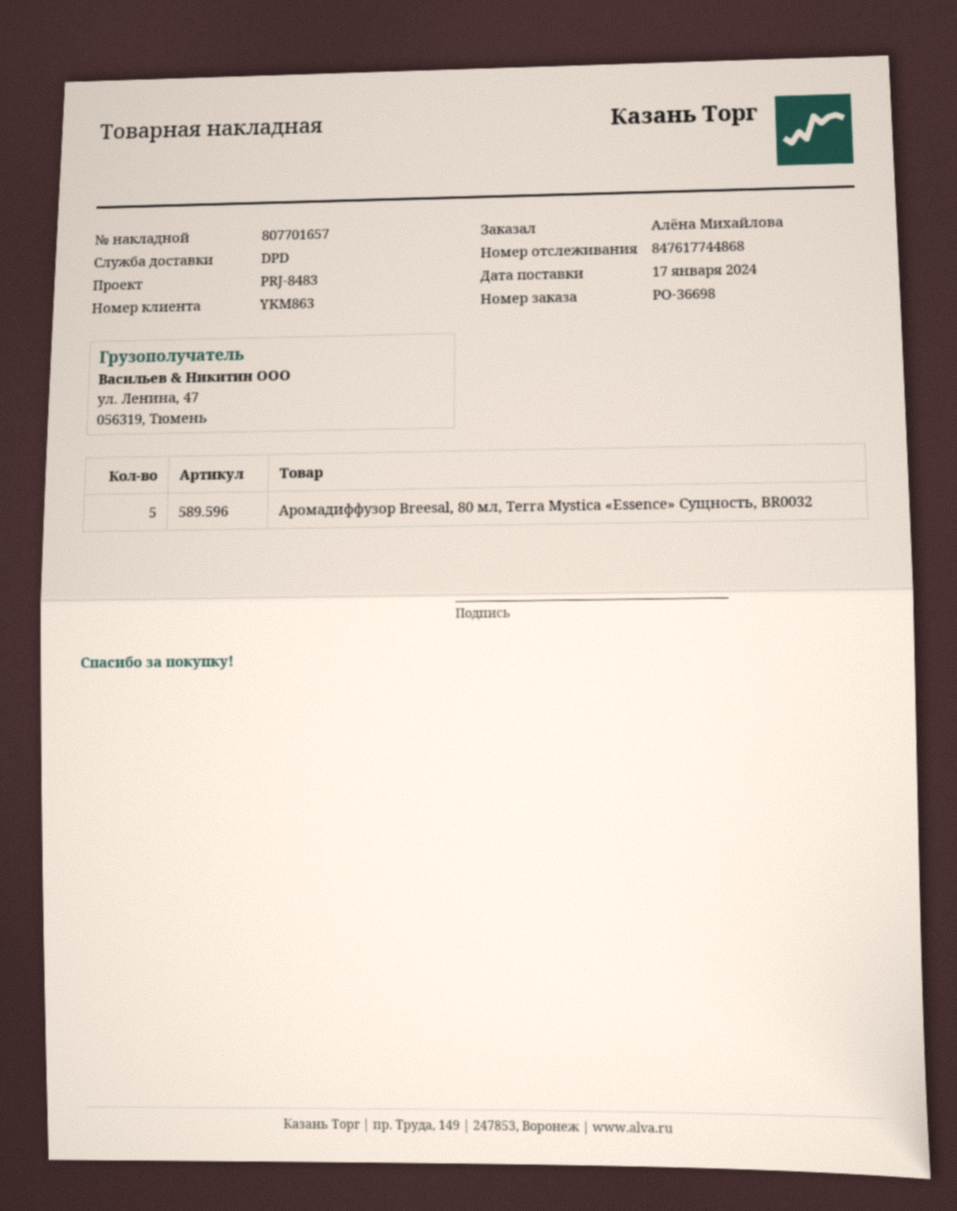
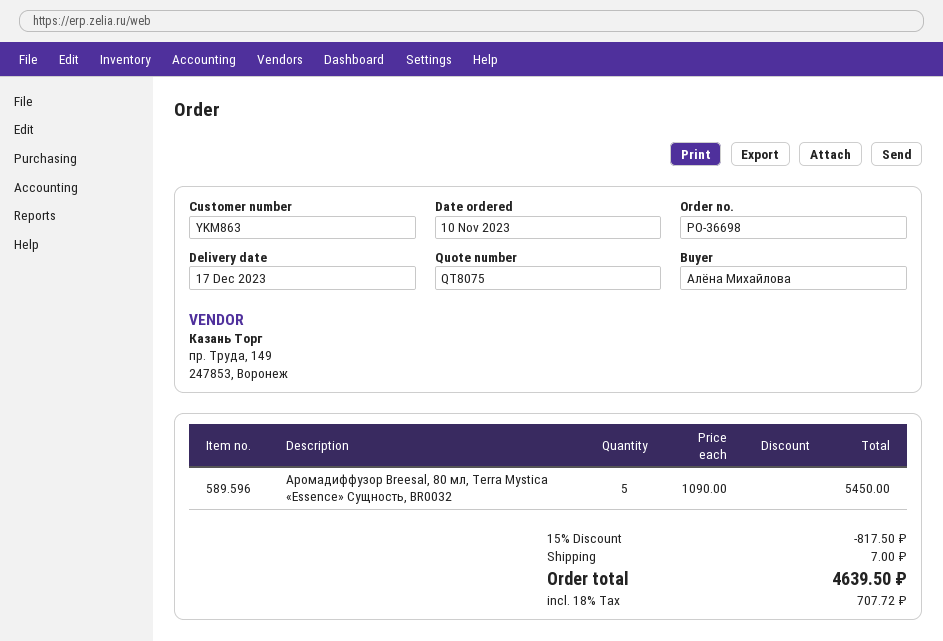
delivery date: 2024-01-17 -> 2023-12-17

